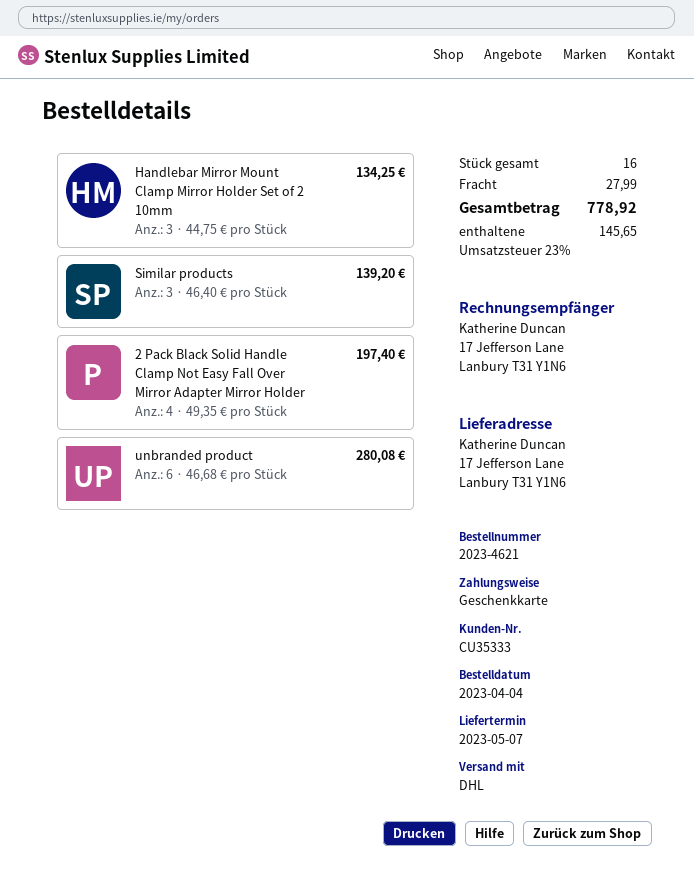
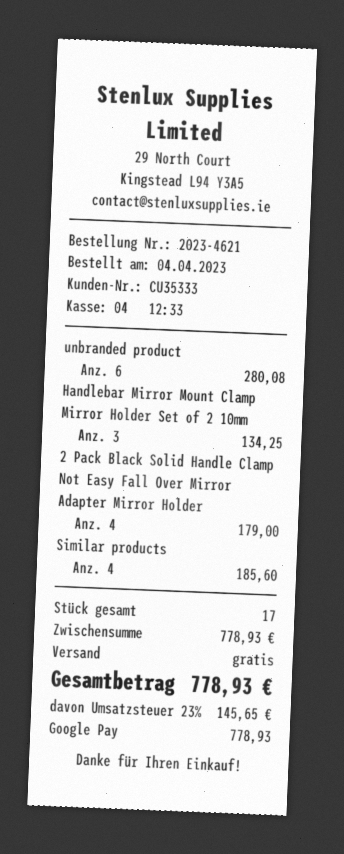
payment method: gift card -> Google Pay
Similar products: 3 for 139.20 -> 4 for 185.60
2 Pack Black Solid Handle Clamp Not Easy Fall Over Mirror Adapter Mirror Holder: 4 for 197.40 -> 4 for 179.00
total quantity: 16 -> 17
shipping: 27.99 -> 0.00
total: 778.92 -> 778.93

